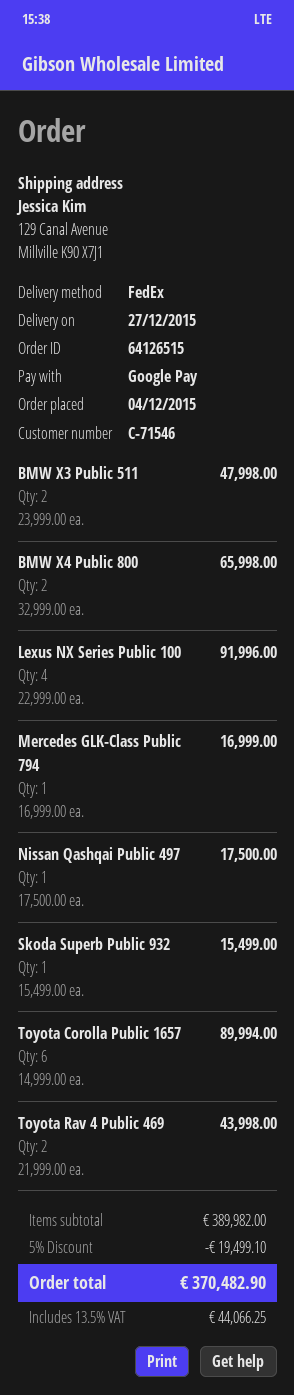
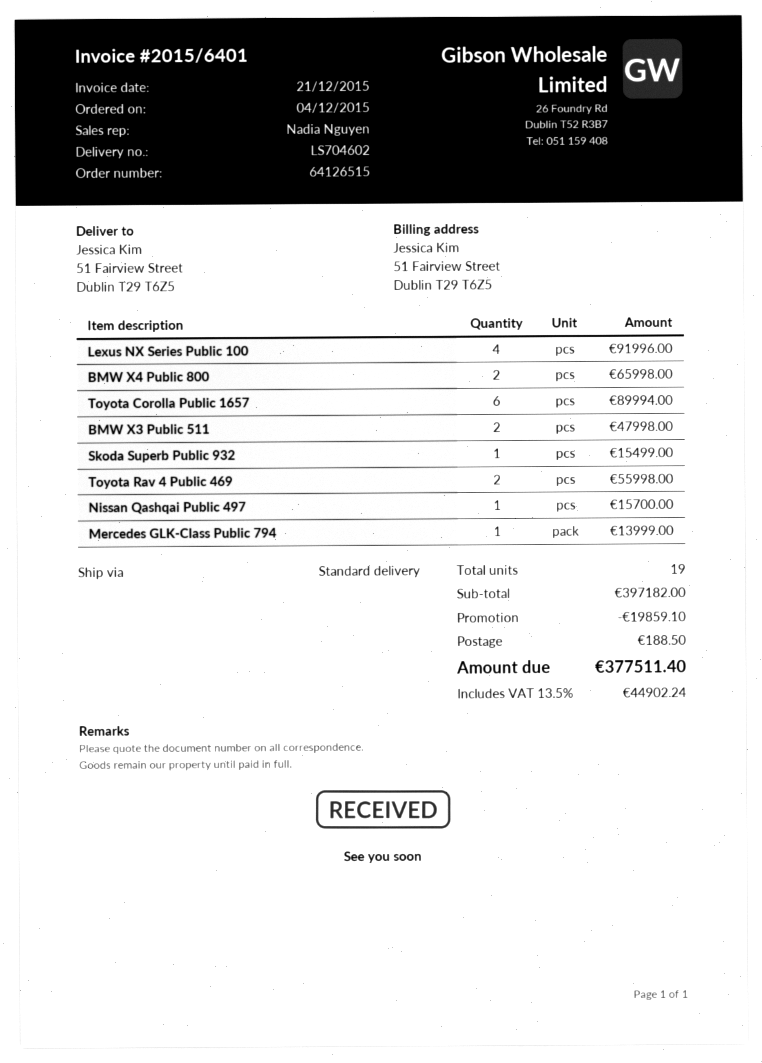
shipping method: FedEx -> standard
ship to: 129 Canal Avenue, Millville K90 X7J1 -> 51 Fairview Street, Dublin T29 T6Z5
Mercedes GLK-Class Public 794: 1 for 16999.00 -> 1 for 13999.00
Nissan Qashqai Public 497: 1 for 17500.00 -> 1 for 15700.00
Toyota Rav 4 Public 469: 2 for 43998.00 -> 2 for 55998.00
subtotal: 389982.00 -> 397182.00
discount: 19499.10 -> 19859.10
shipping: none -> 188.50
tax: 13.5% = 44066.25 -> 13.5% = 44902.24
total: 370482.90 -> 377511.40

